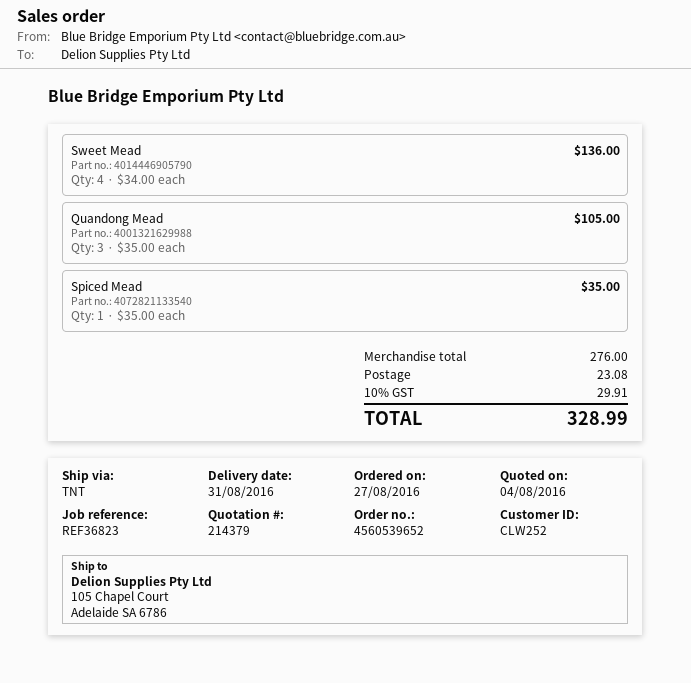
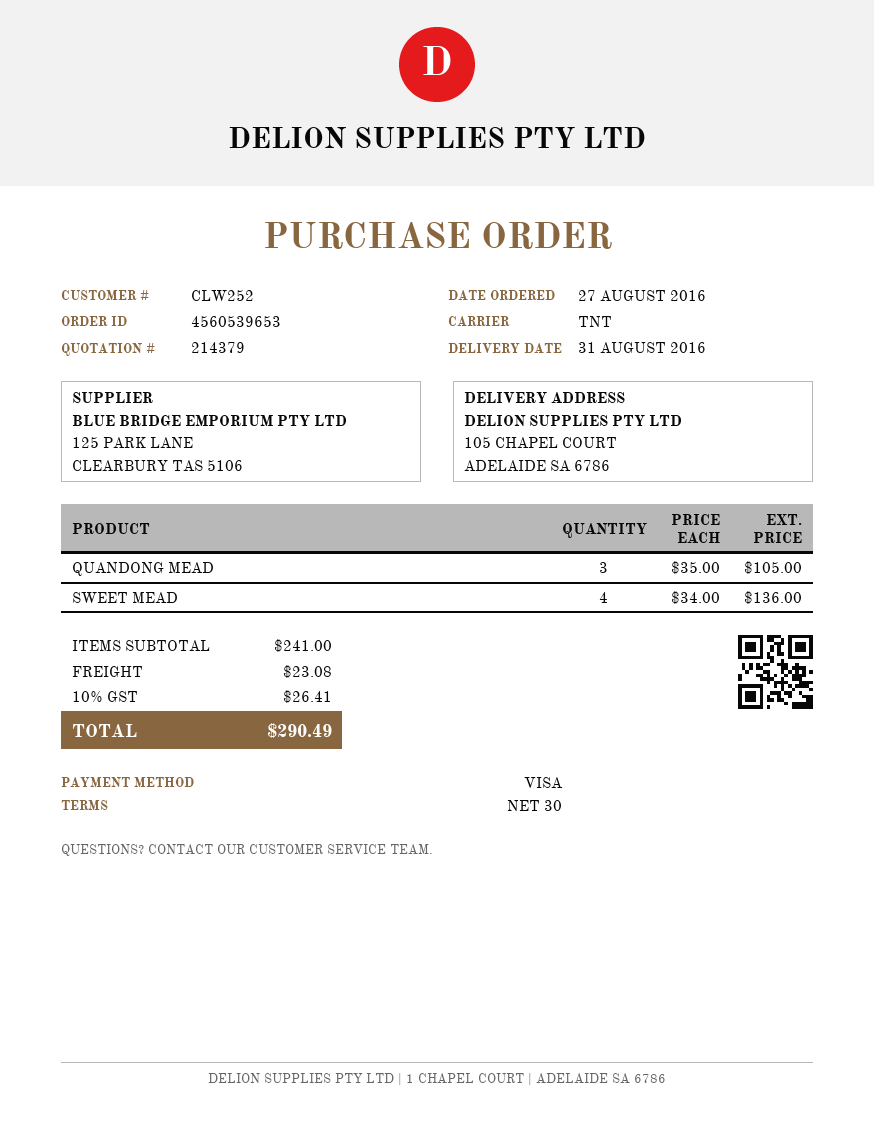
order number: 4560539652 -> 4560539653
Spiced Mead: 1 x 35.00 = 35.00 -> none
subtotal: 276.00 -> 241.00
tax: 10% = 29.91 -> 10% = 26.41
total: 328.99 -> 290.49

